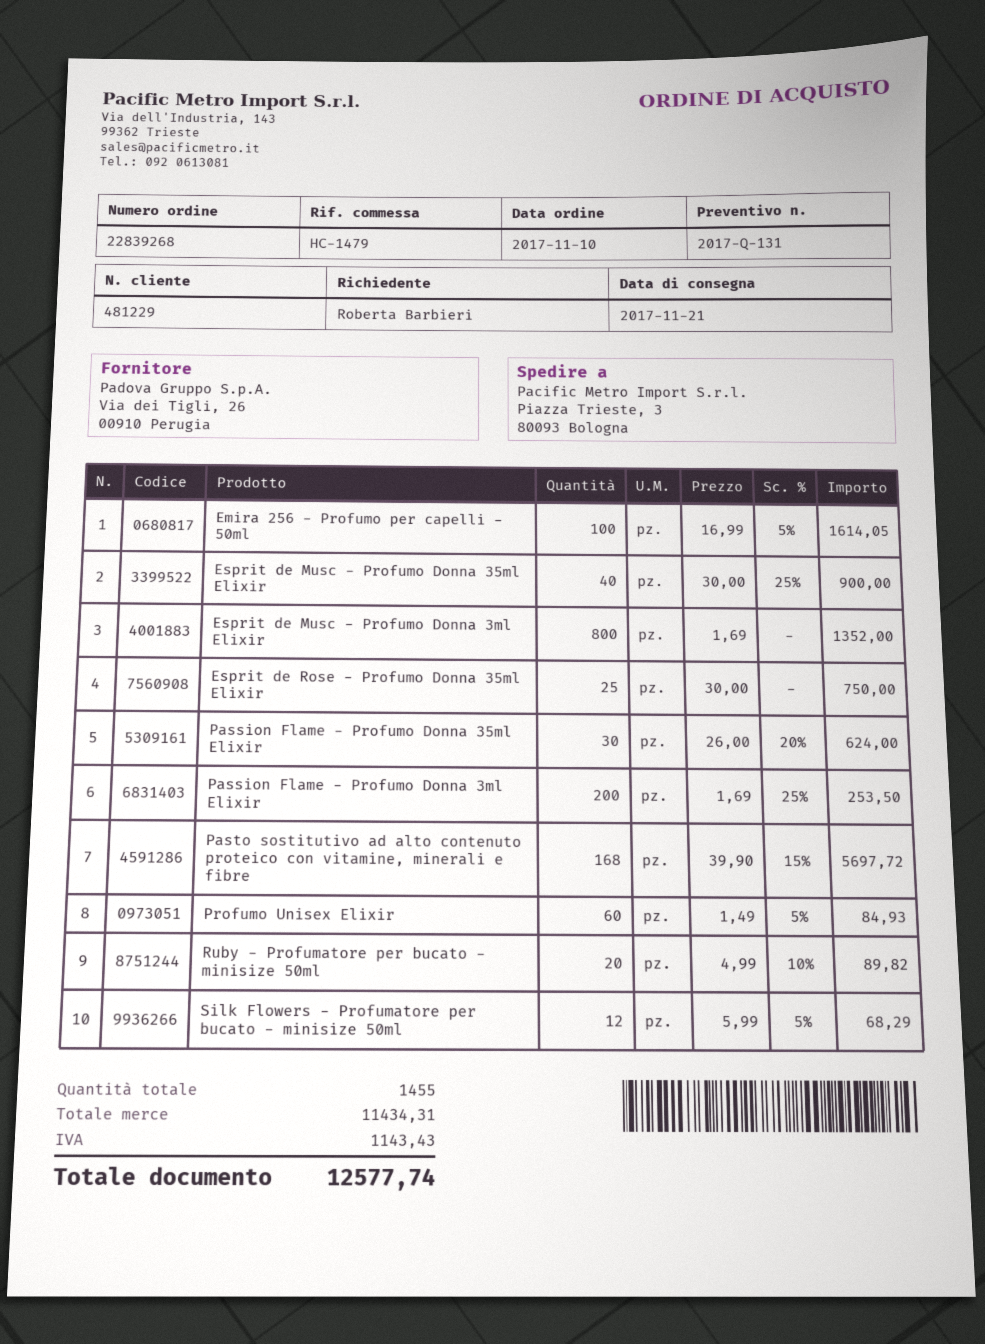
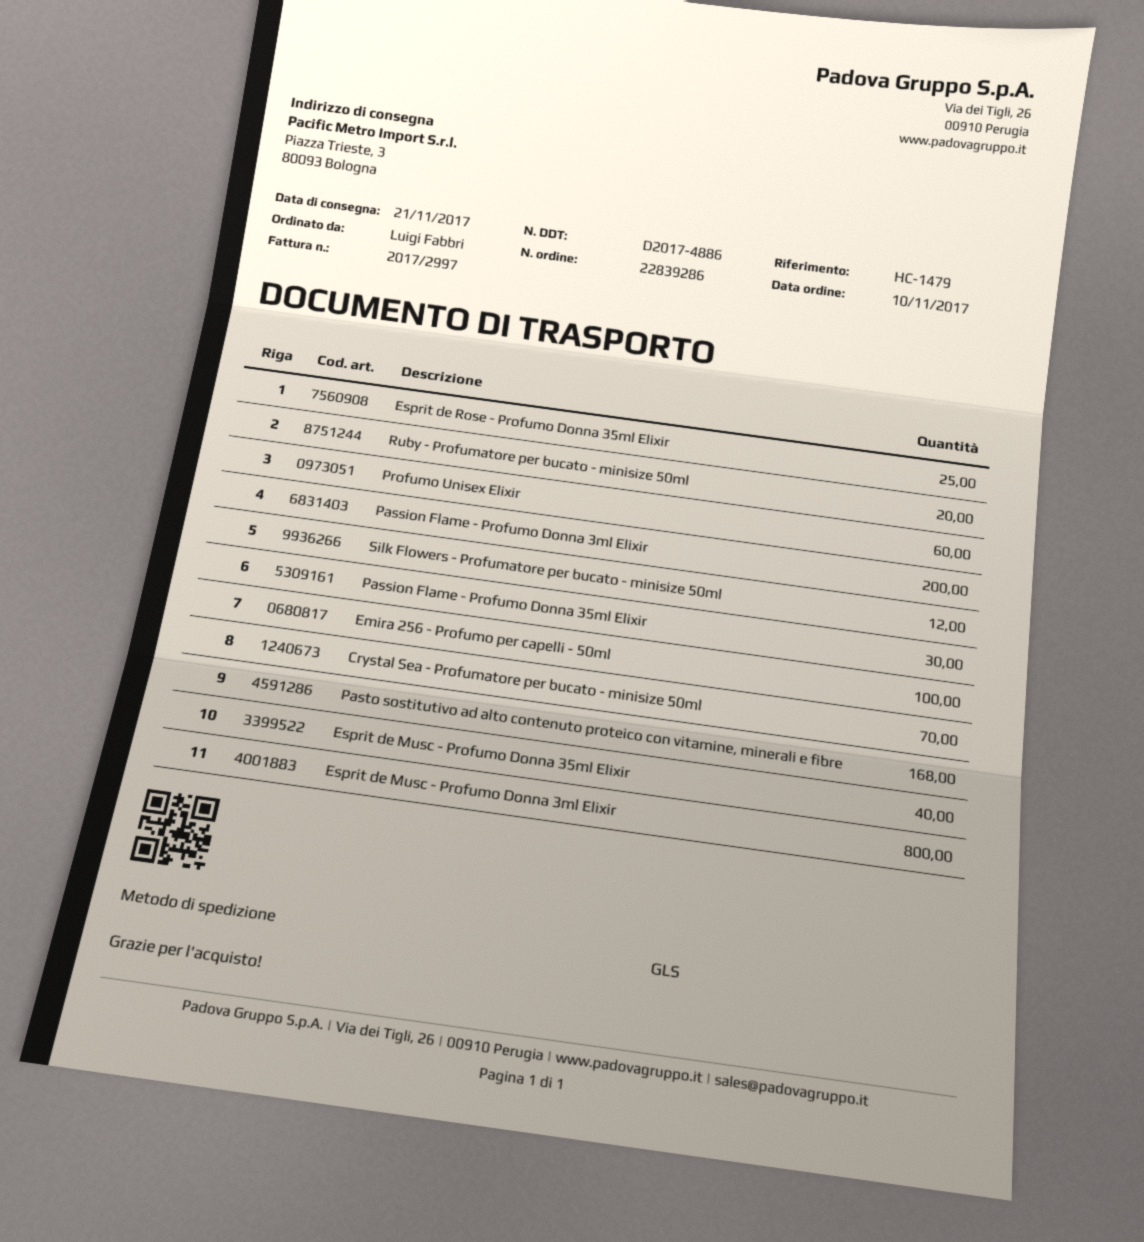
order number: 22839268 -> 22839286
ordered by: Roberta Barbieri -> Luigi Fabbri
Crystal Sea - Profumatore per bucato - minisize 50ml: none -> 70

